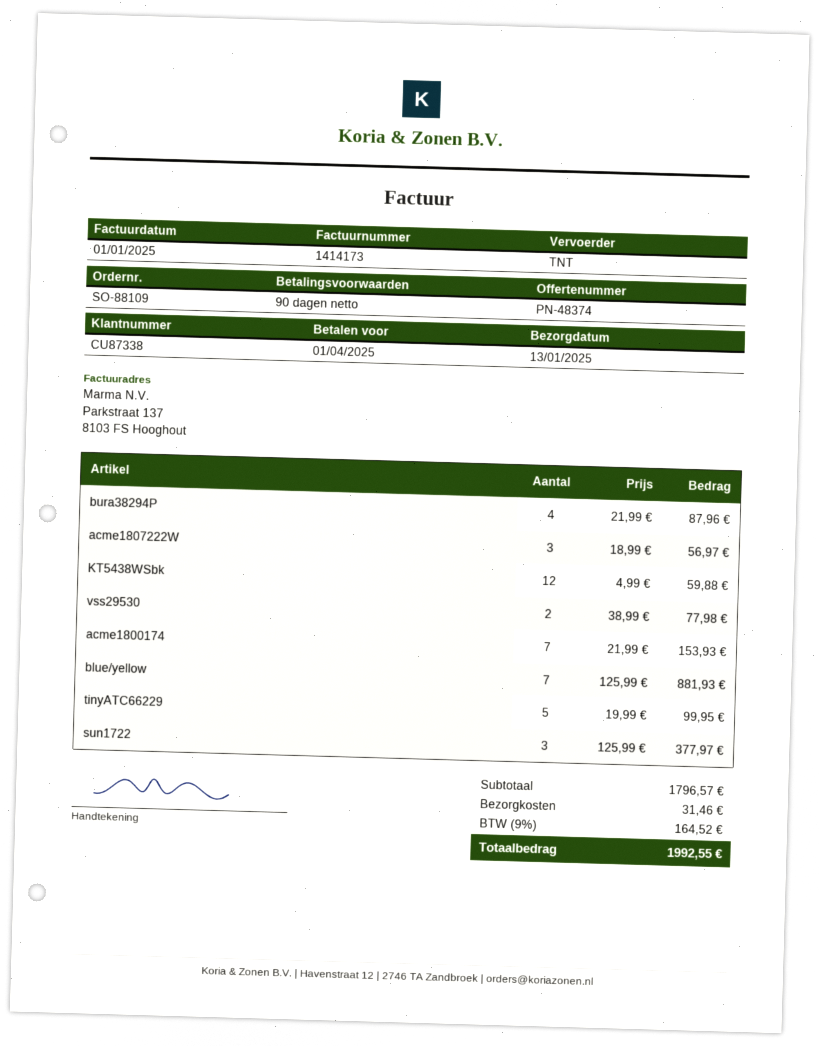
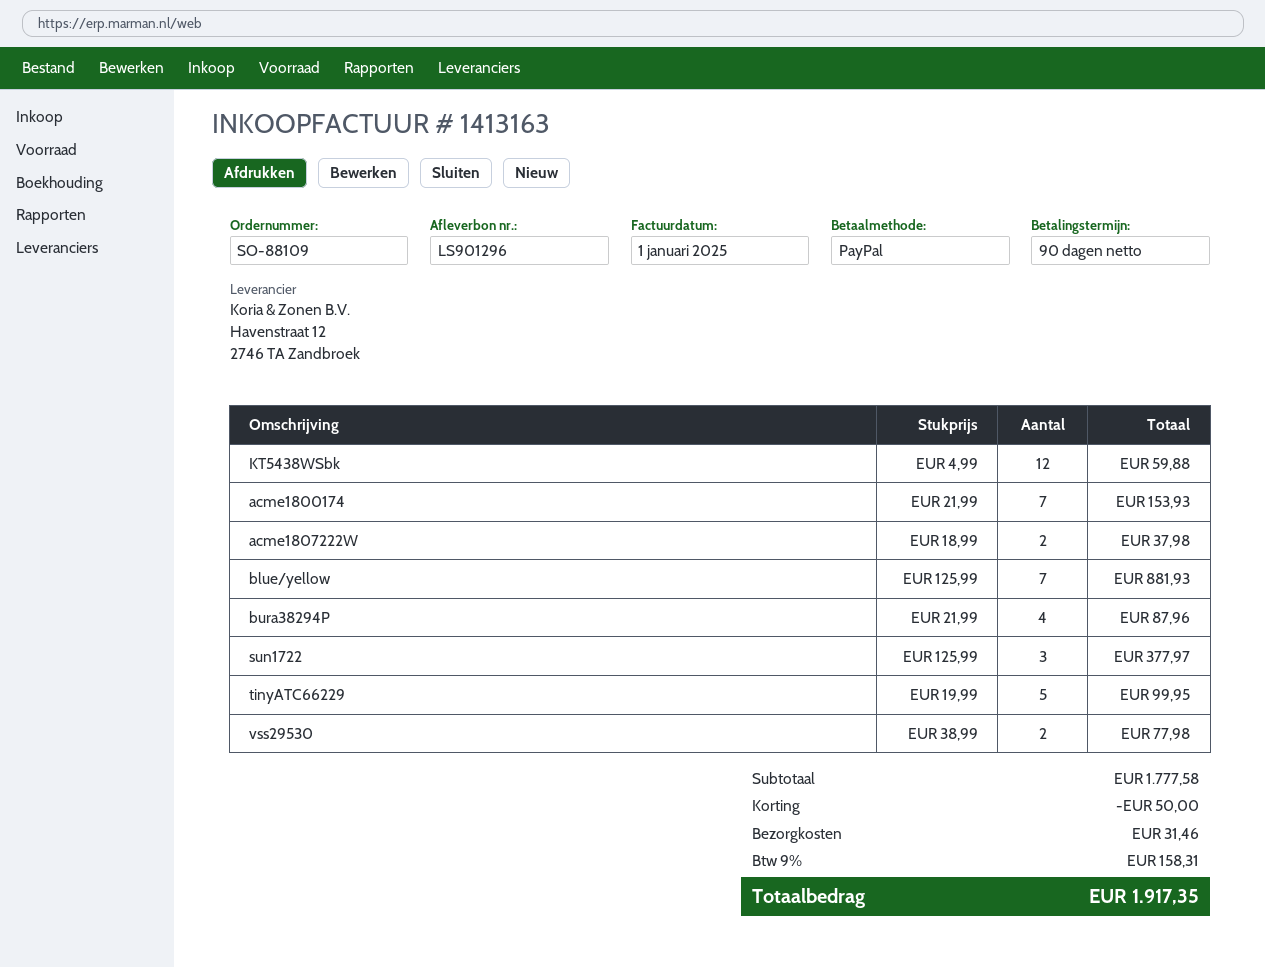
invoice number: 1414173 -> 1413163
acme1807222W: 3 x 18.99 = 56.97 -> 2 x 18.99 = 37.98
subtotal: 1796.57 -> 1777.58
discount: none -> 50.00
tax: 9% = 164.52 -> 9% = 158.31
total: 1992.55 -> 1917.35

